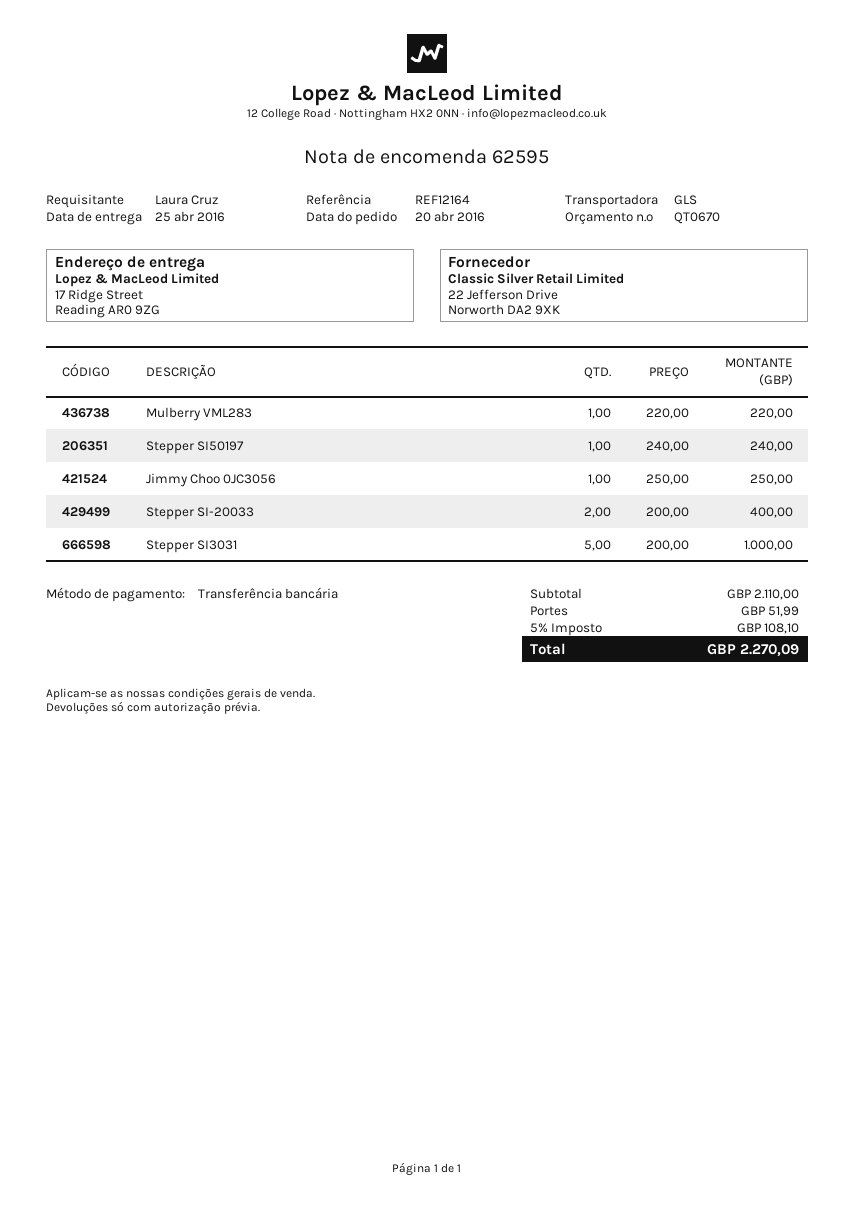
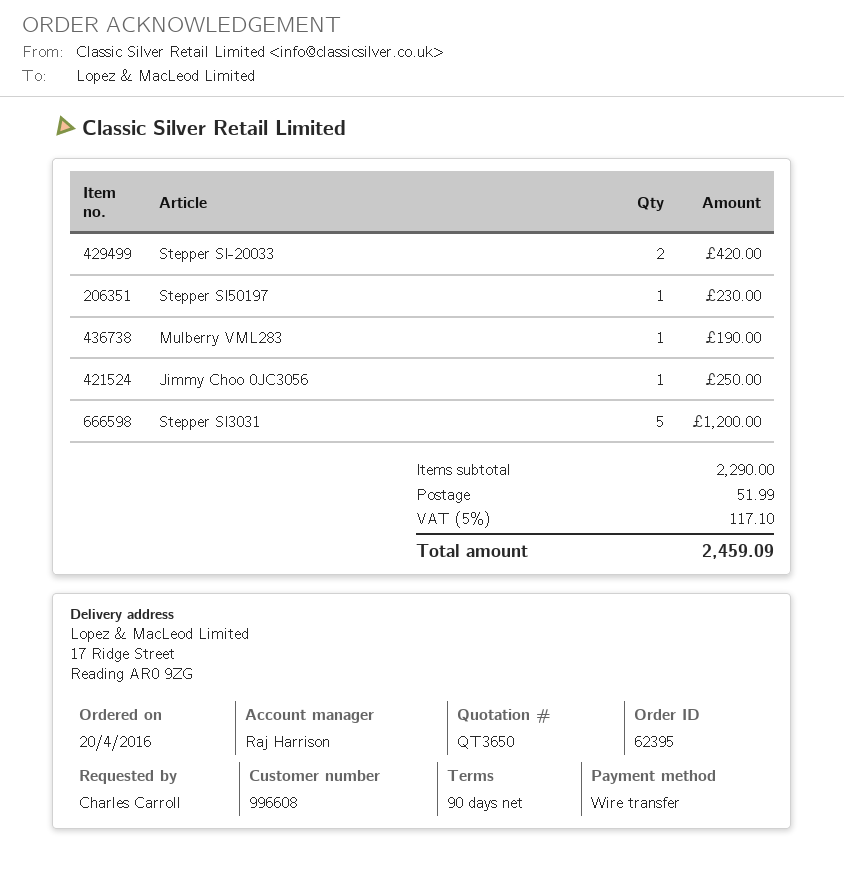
quote number: QT0670 -> QT3650
order number: 62595 -> 62395
ordered by: Laura Cruz -> Charles Carroll
Mulberry VML283: 1 for 220.00 -> 1 for 190.00
Stepper SI50197: 1 for 240.00 -> 1 for 230.00
Stepper SI-20033: 2 for 400.00 -> 2 for 420.00
Stepper SI3031: 5 for 1000.00 -> 5 for 1200.00
subtotal: 2110.00 -> 2290.00
tax: 5% = 108.10 -> 5% = 117.10
total: 2270.09 -> 2459.09

